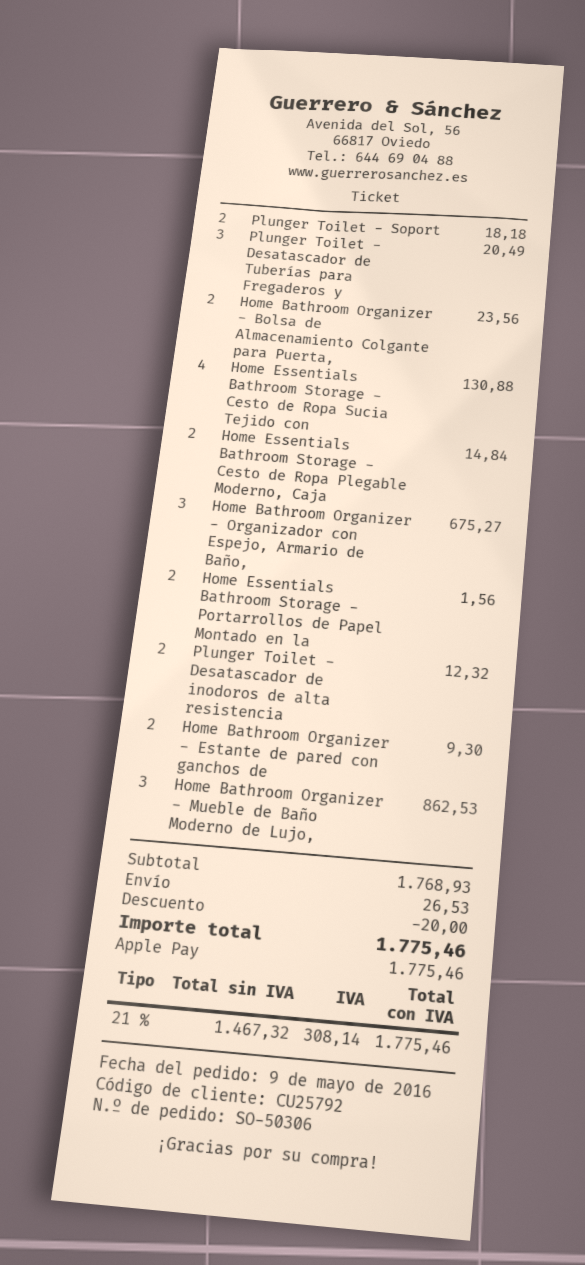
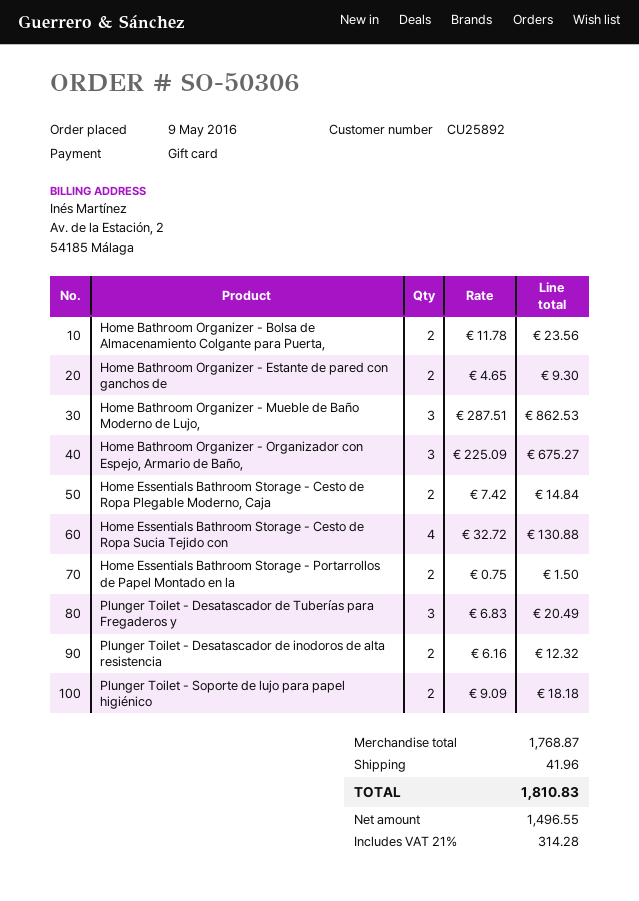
customer number: CU25792 -> CU25892
payment method: Apple Pay -> gift card
Home Essentials Bathroom Storage - Portarrollos de Papel Montado en la: 2 for 1.56 -> 2 for 1.50
subtotal: 1768.93 -> 1768.87
discount: 20.00 -> none
shipping: 26.53 -> 41.96
net: 1467.32 -> 1496.55
tax: 21% = 308.14 -> 21% = 314.28
total: 1775.46 -> 1810.83

